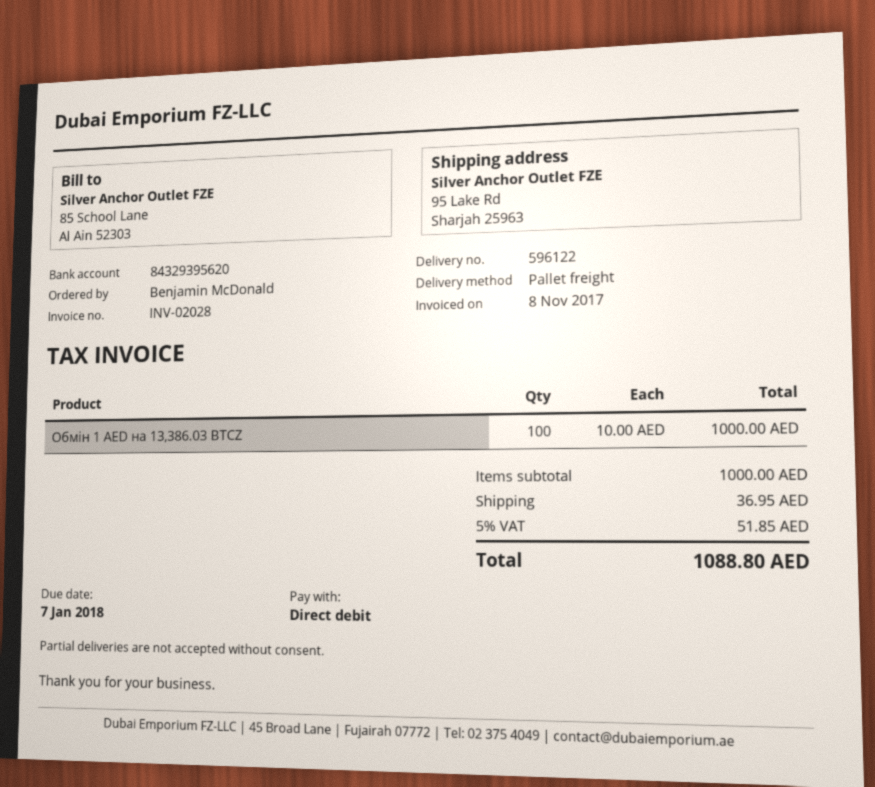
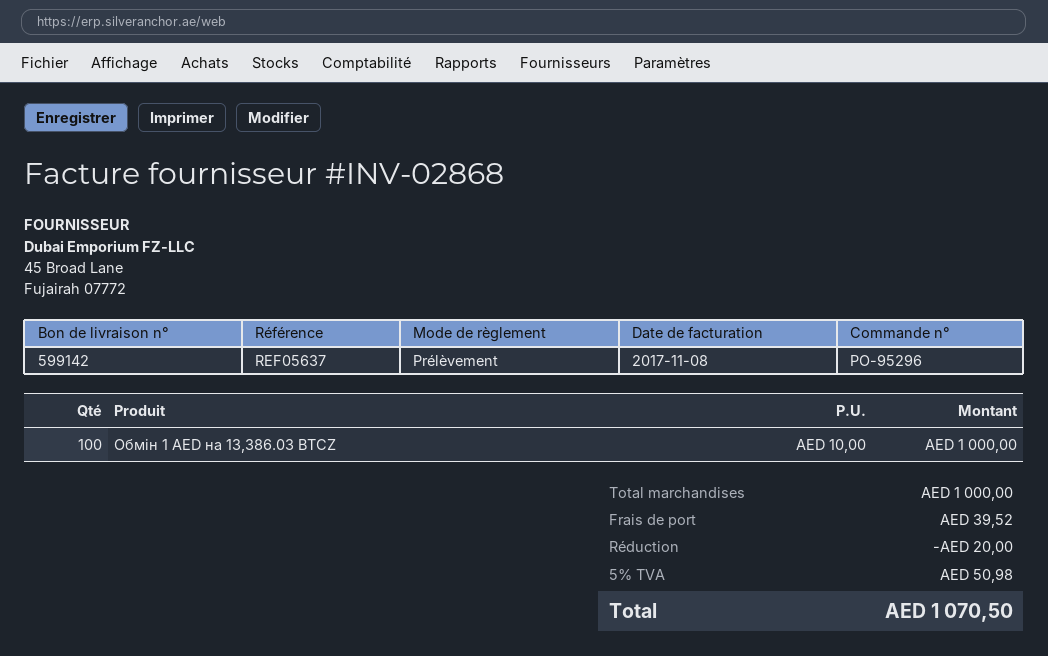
delivery note number: 596122 -> 599142
invoice number: INV-02028 -> INV-02868
discount: none -> 20.00
shipping: 36.95 -> 39.52
tax: 5% = 51.85 -> 5% = 50.98
total: 1088.80 -> 1070.50

